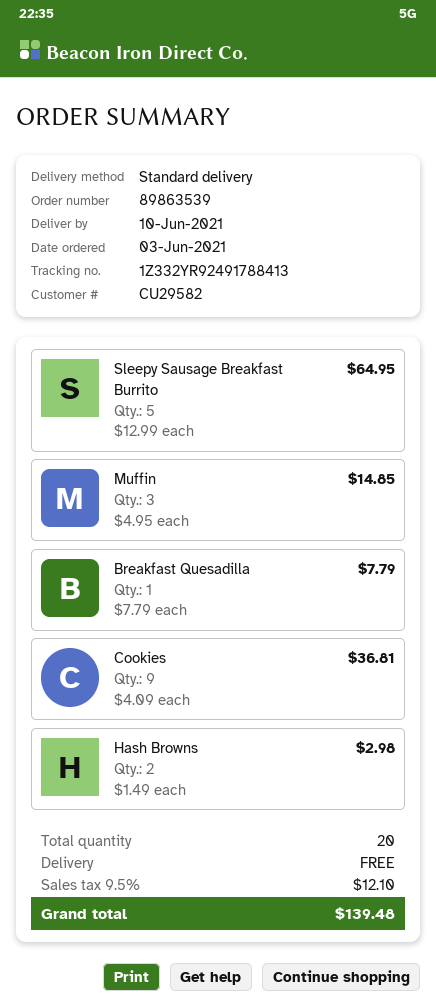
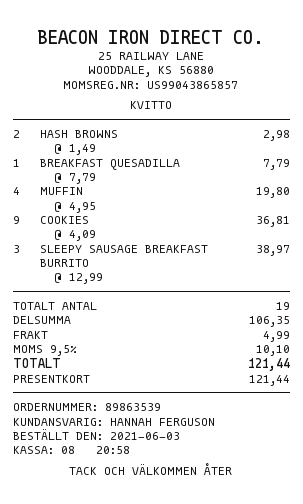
Sleepy Sausage Breakfast Burrito: 5 x 12.99 = 64.95 -> 3 x 12.99 = 38.97
Muffin: 3 x 4.95 = 14.85 -> 4 x 4.95 = 19.80
total quantity: 20 -> 19
shipping: 0.00 -> 4.99
tax: 9.5% = 12.10 -> 9.5% = 10.10
total: 139.48 -> 121.44

